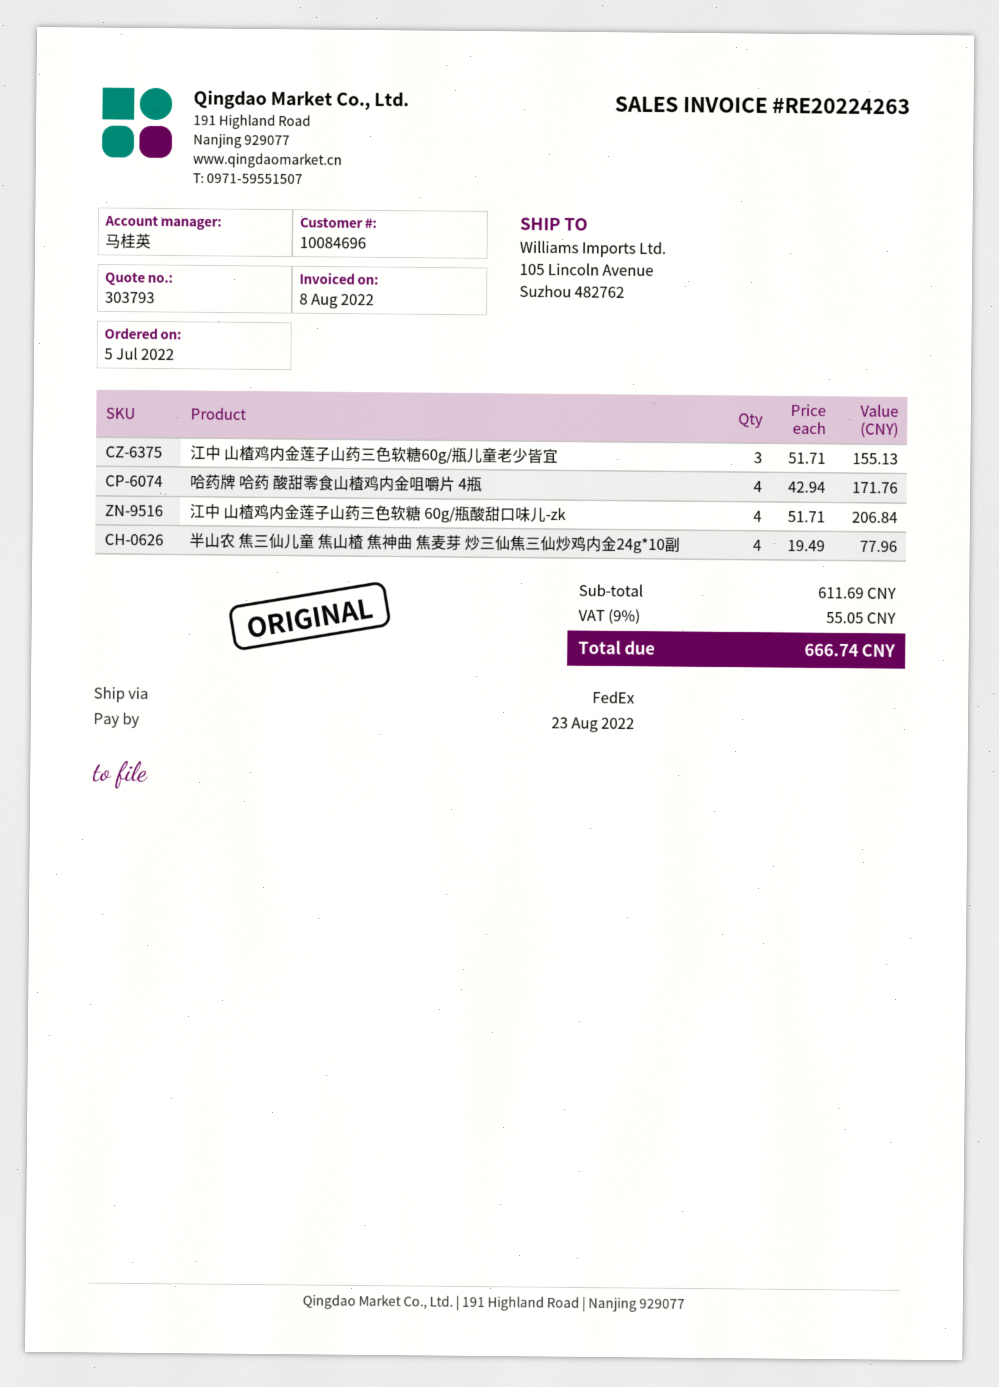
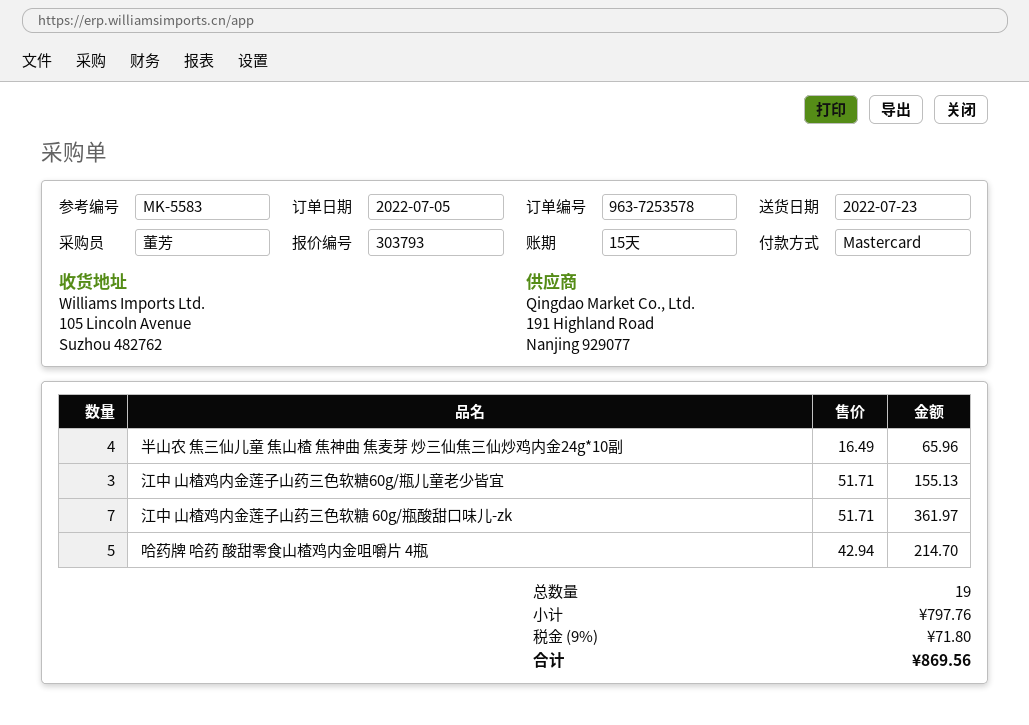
哈药牌 哈药 酸甜零食山楂鸡内金咀嚼片 4瓶: 4 x 42.94 = 171.76 -> 5 x 42.94 = 214.70
江中 山楂鸡内金莲子山药三色软糖 60g/瓶酸甜口味儿-zk: 4 x 51.71 = 206.84 -> 7 x 51.71 = 361.97
半山农 焦三仙儿童 焦山楂 焦神曲 焦麦芽 炒三仙焦三仙炒鸡内金24g*10副: 4 x 19.49 = 77.96 -> 4 x 16.49 = 65.96
subtotal: 611.69 -> 797.76
tax: 9% = 55.05 -> 9% = 71.80
total: 666.74 -> 869.56

